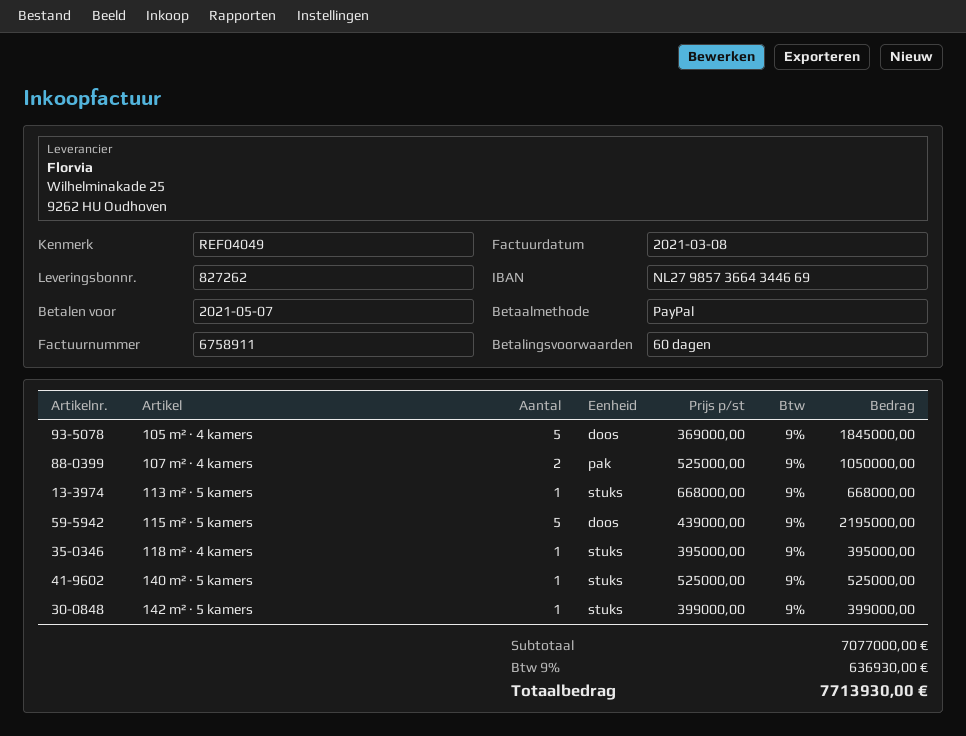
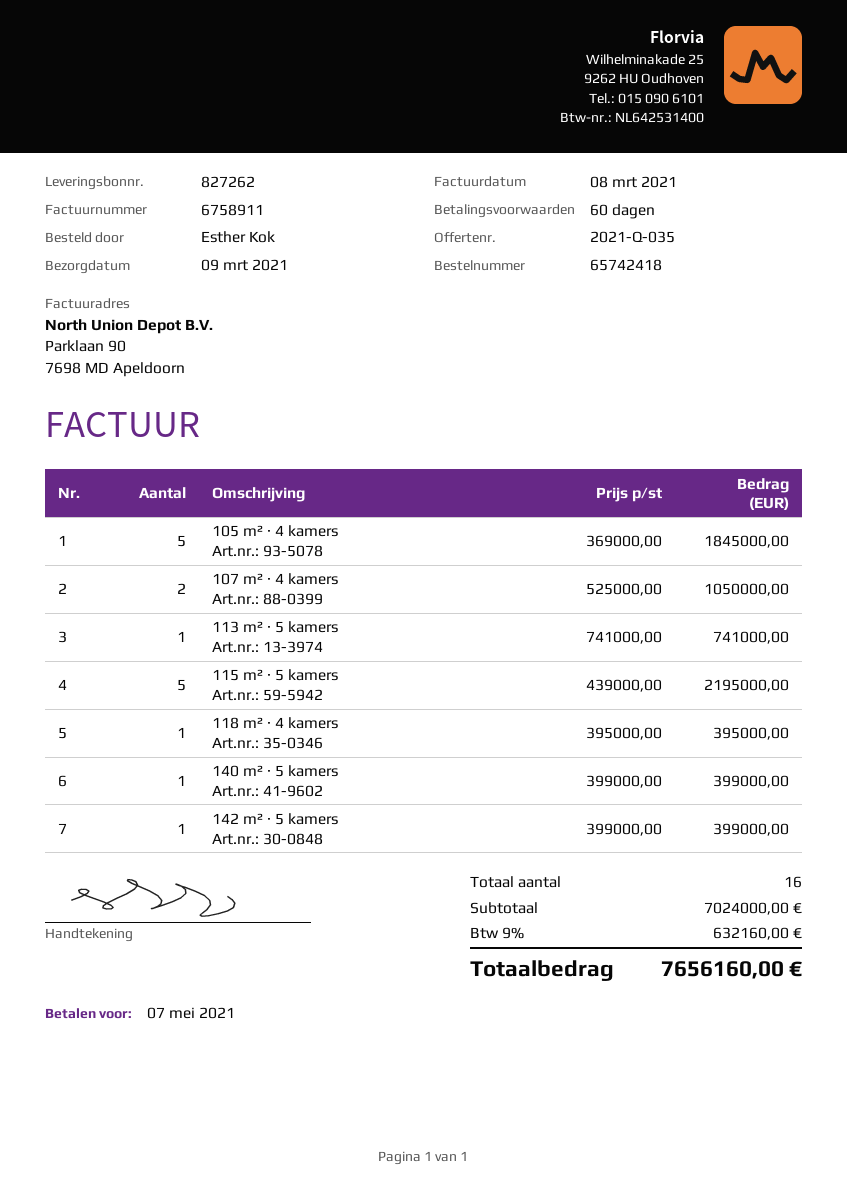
113 m² · 5 kamers: 1 x 668000.00 = 668000.00 -> 1 x 741000.00 = 741000.00
140 m² · 5 kamers: 1 x 525000.00 = 525000.00 -> 1 x 399000.00 = 399000.00
subtotal: 7077000.00 -> 7024000.00
tax: 9% = 636930.00 -> 9% = 632160.00
total: 7713930.00 -> 7656160.00

